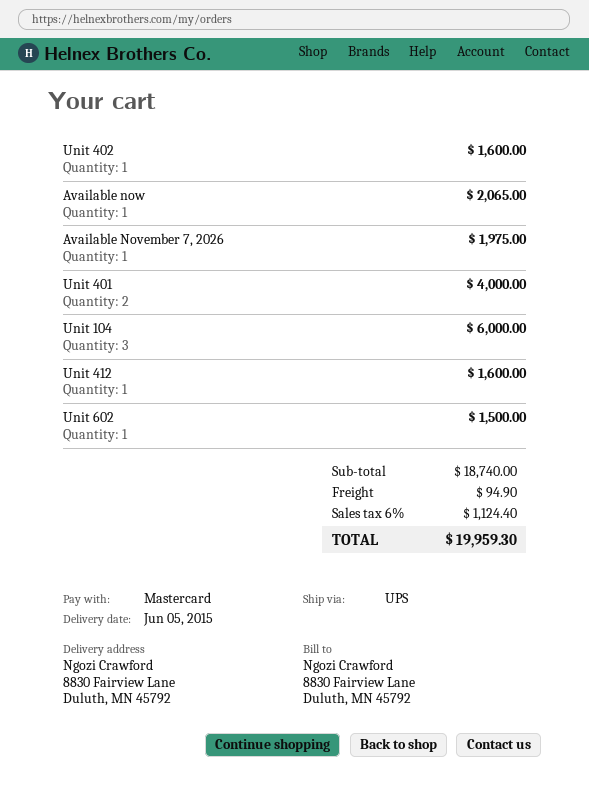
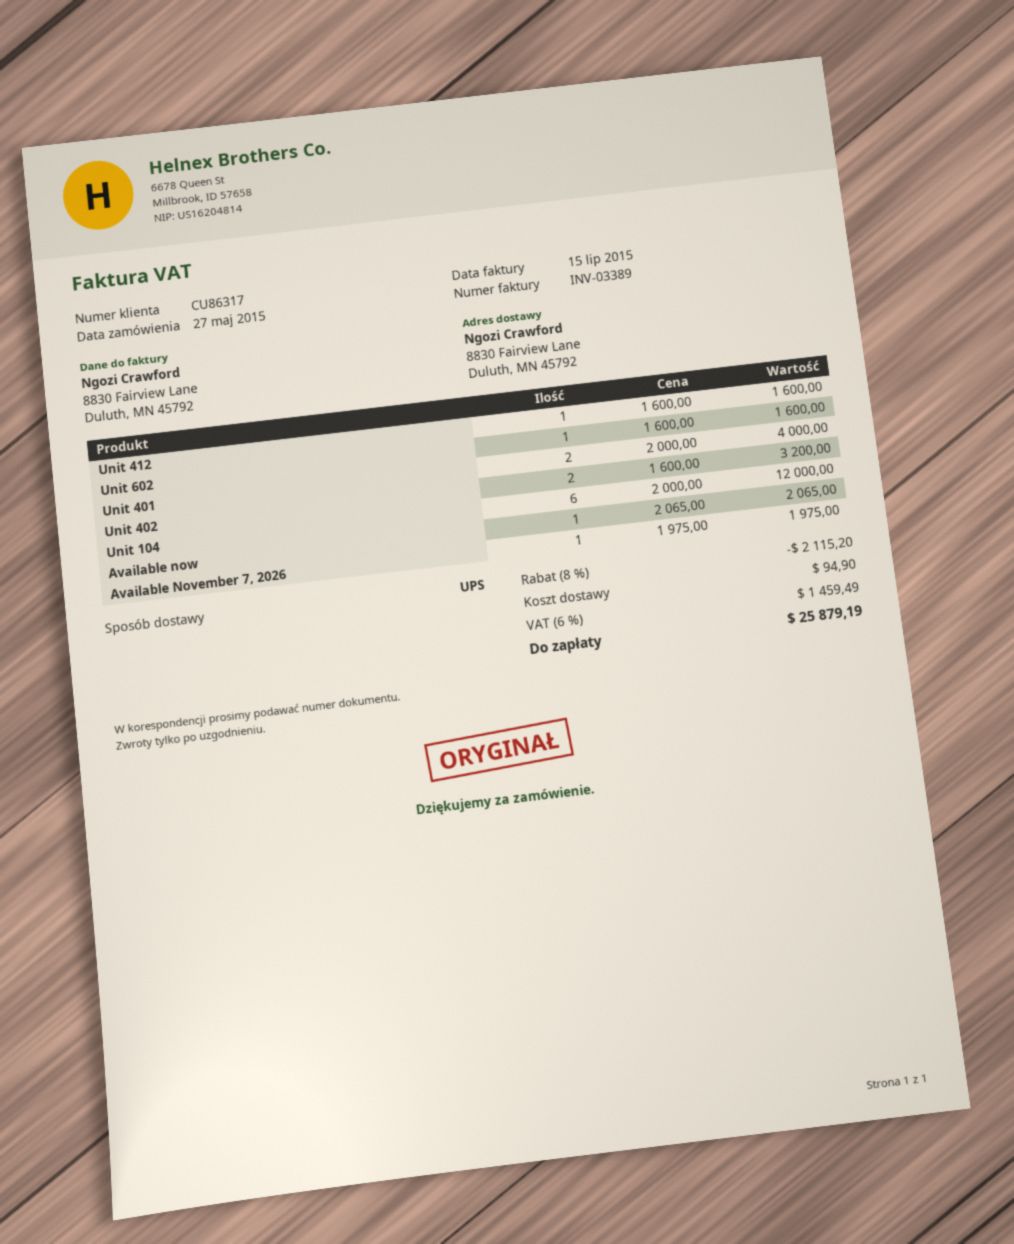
Unit 402: 1 for 1600.00 -> 2 for 3200.00
Unit 104: 3 for 6000.00 -> 6 for 12000.00
Unit 602: 1 for 1500.00 -> 1 for 1600.00
discount: none -> 8% = 2115.20
tax: 6% = 1124.40 -> 6% = 1459.49
total: 19959.30 -> 25879.19

